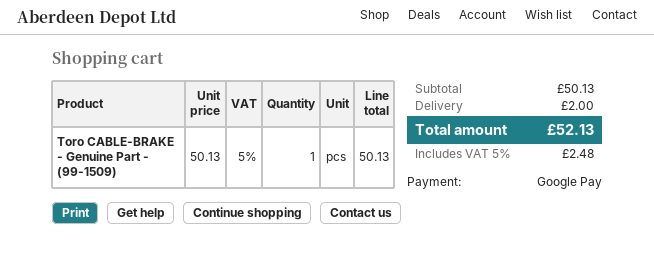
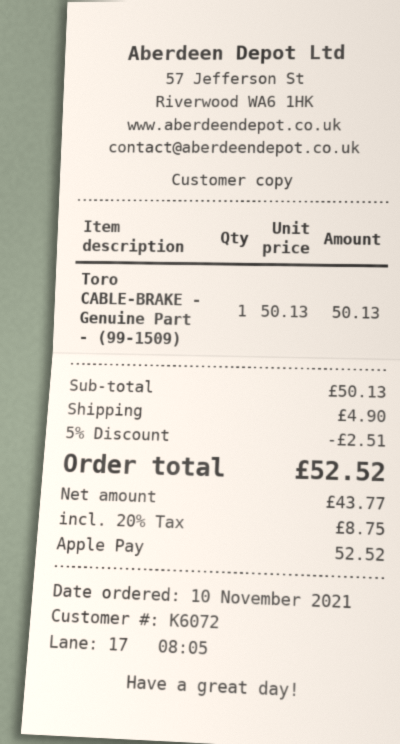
payment method: Google Pay -> Apple Pay
discount: none -> 5% = 2.51
shipping: 2.00 -> 4.90
tax: 5% = 2.48 -> 20% = 8.75
total: 52.13 -> 52.52

